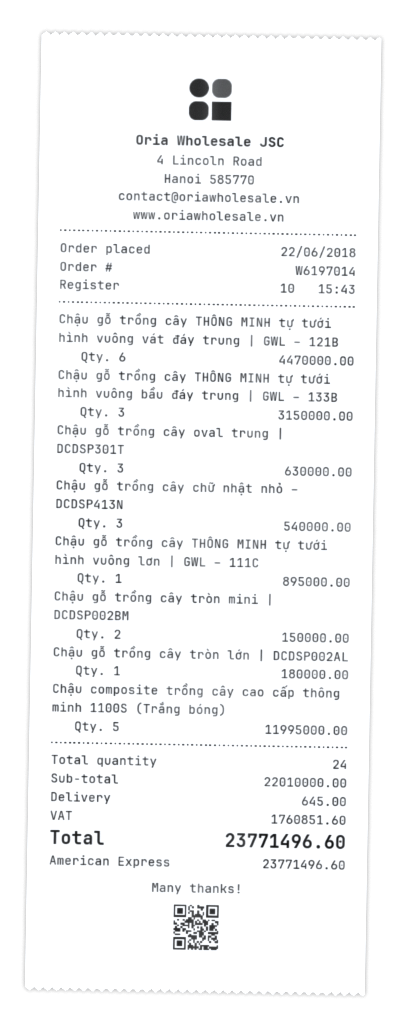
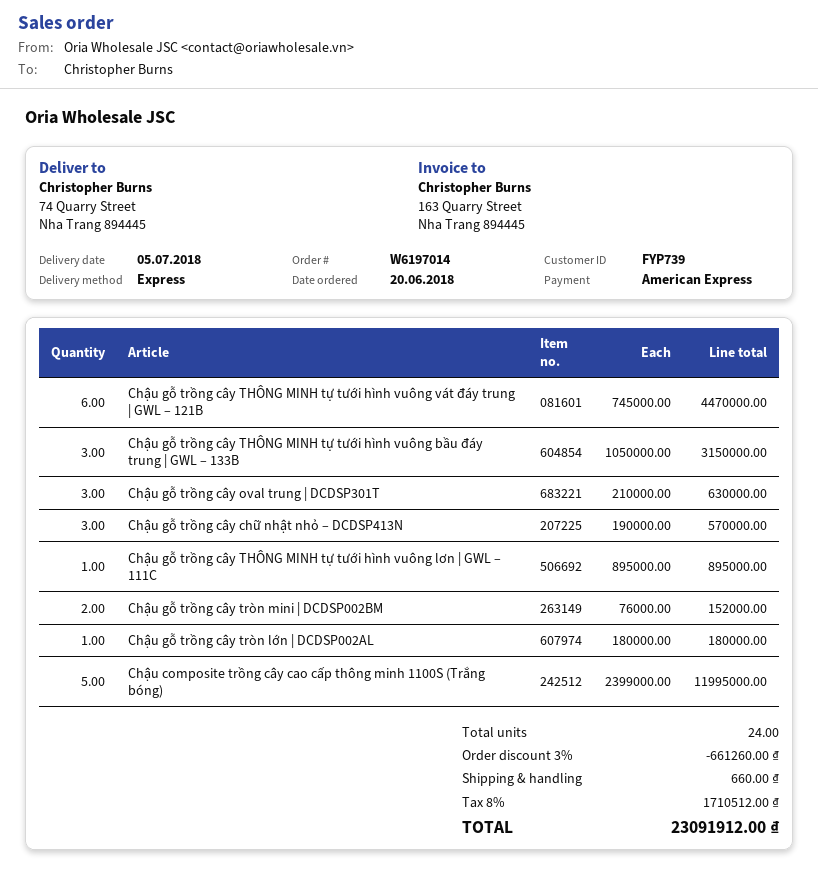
order date: 2018-06-22 -> 2018-06-20
Chậu gỗ trồng cây chữ nhật nhỏ – DCDSP413N: 3 for 540000.00 -> 3 for 570000.00
Chậu gỗ trồng cây tròn mini | DCDSP002BM: 2 for 150000.00 -> 2 for 152000.00
discount: none -> 3% = 661260.00
shipping: 645.00 -> 660.00
tax: 1760851.60 -> 1710512.00
total: 23771496.60 -> 23091912.00

